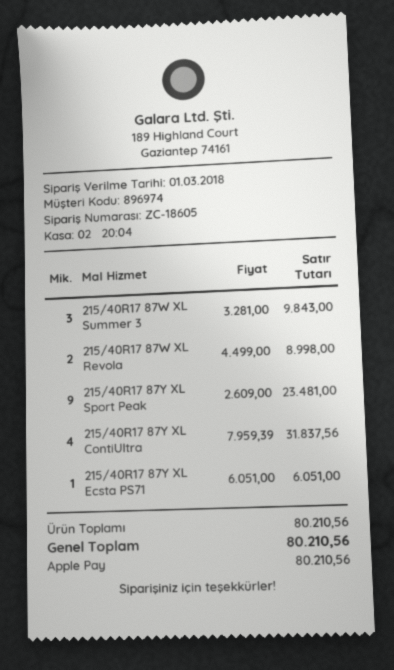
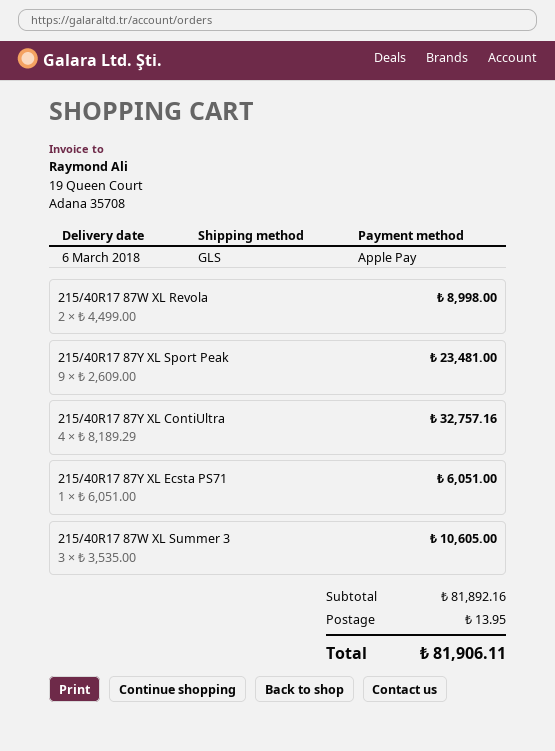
215/40R17 87W XL Summer 3: 3 x 3281.00 = 9843.00 -> 3 x 3535.00 = 10605.00
215/40R17 87Y XL ContiUltra: 4 x 7959.39 = 31837.56 -> 4 x 8189.29 = 32757.16
subtotal: 80210.56 -> 81892.16
shipping: none -> 13.95
total: 80210.56 -> 81906.11

